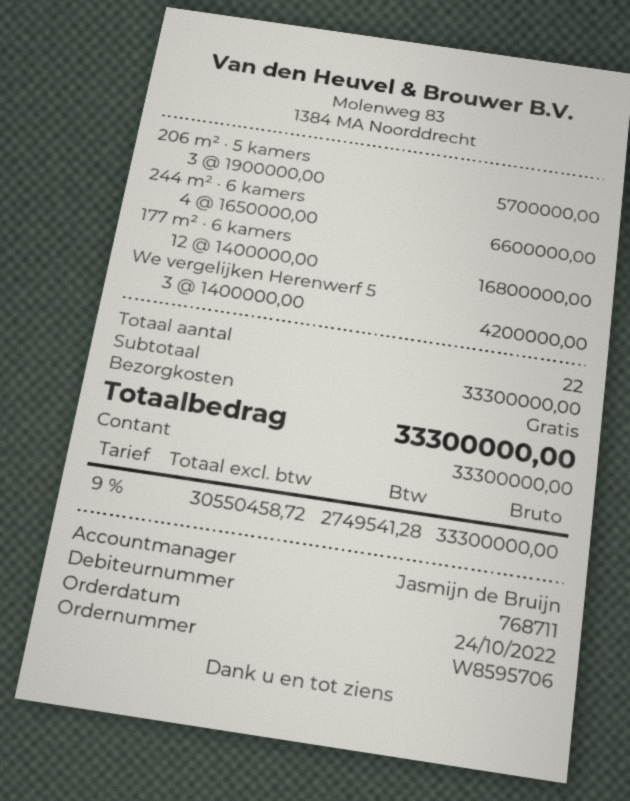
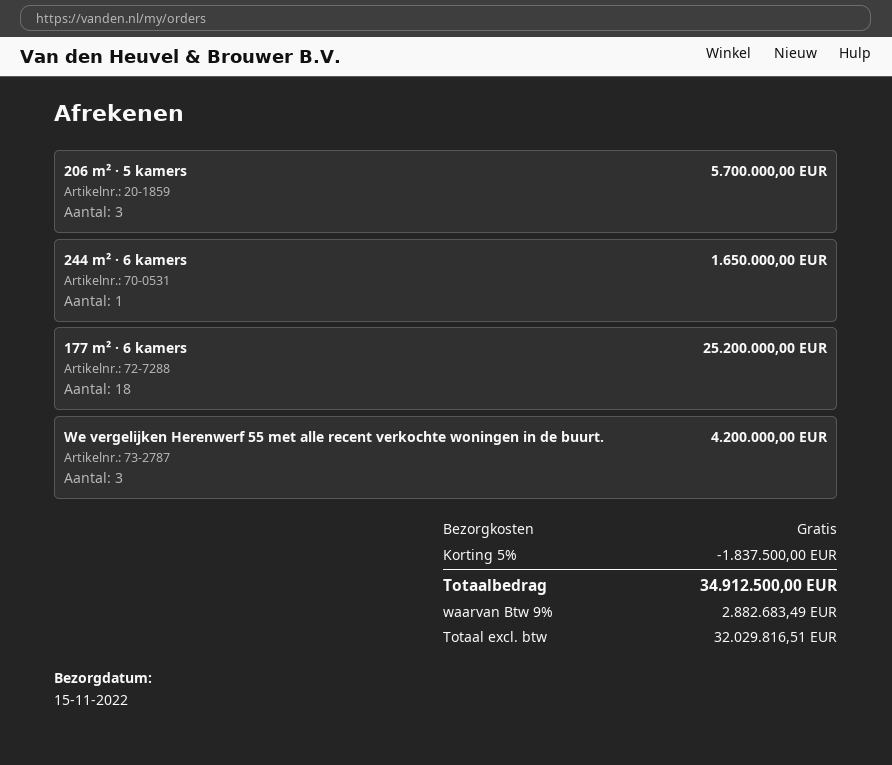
244 m² · 6 kamers: 4 for 6600000.00 -> 1 for 1650000.00
177 m² · 6 kamers: 12 for 16800000.00 -> 18 for 25200000.00
discount: none -> 5% = 1837500.00
net: 30550458.72 -> 32029816.51
tax: 9% = 2749541.28 -> 9% = 2882683.49
total: 33300000.00 -> 34912500.00

